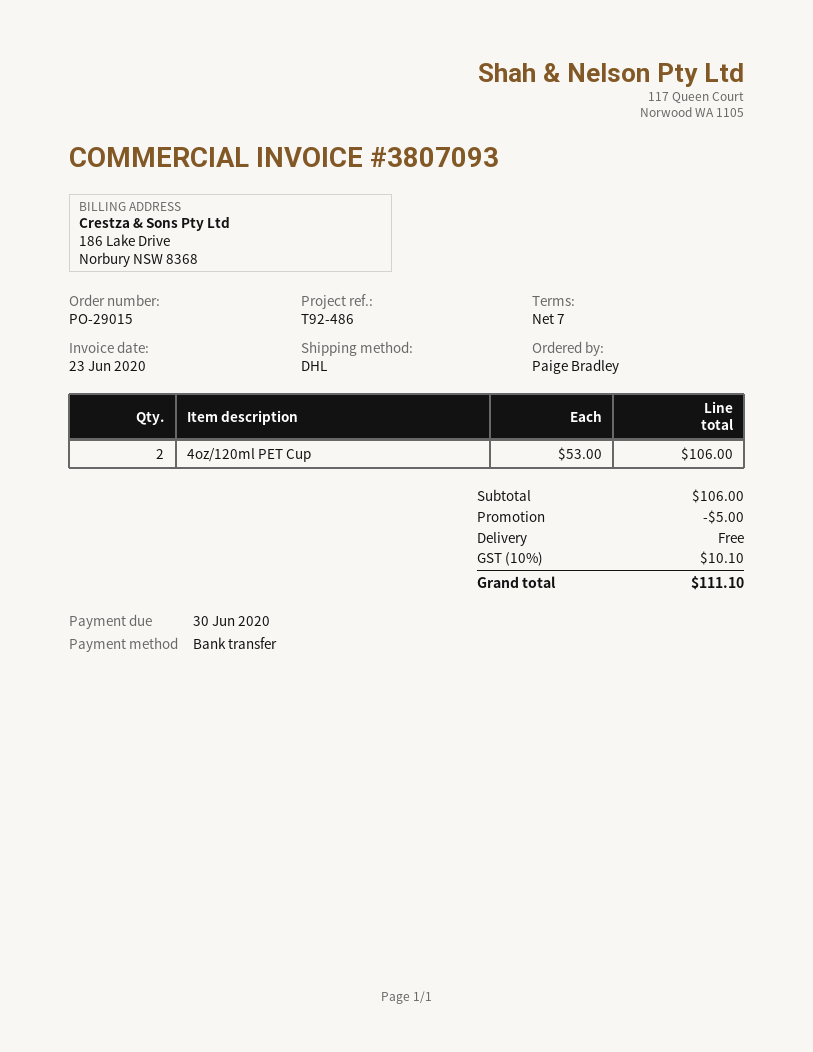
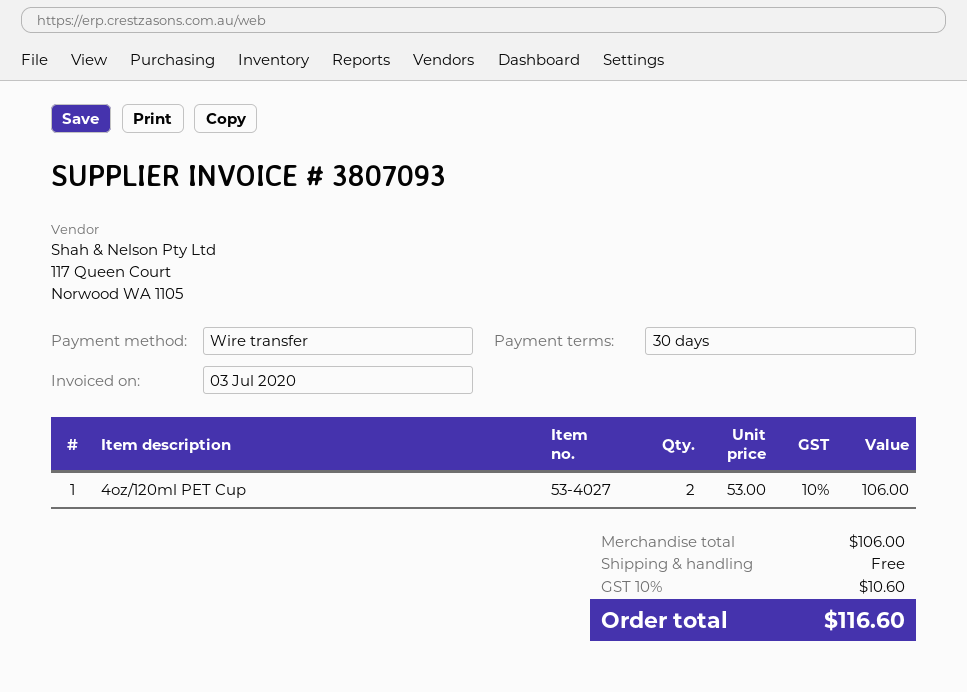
invoice date: 2020-06-23 -> 2020-07-03
payment terms: 7 days -> 30 days
discount: 5.00 -> none
tax: 10% = 10.10 -> 10% = 10.60
total: 111.10 -> 116.60

